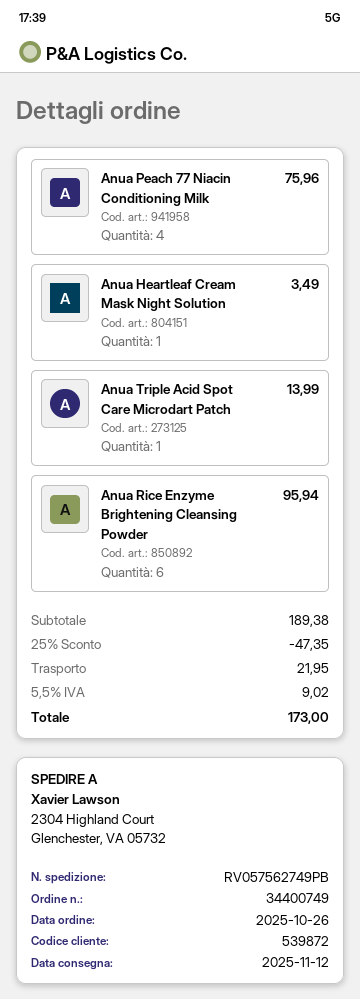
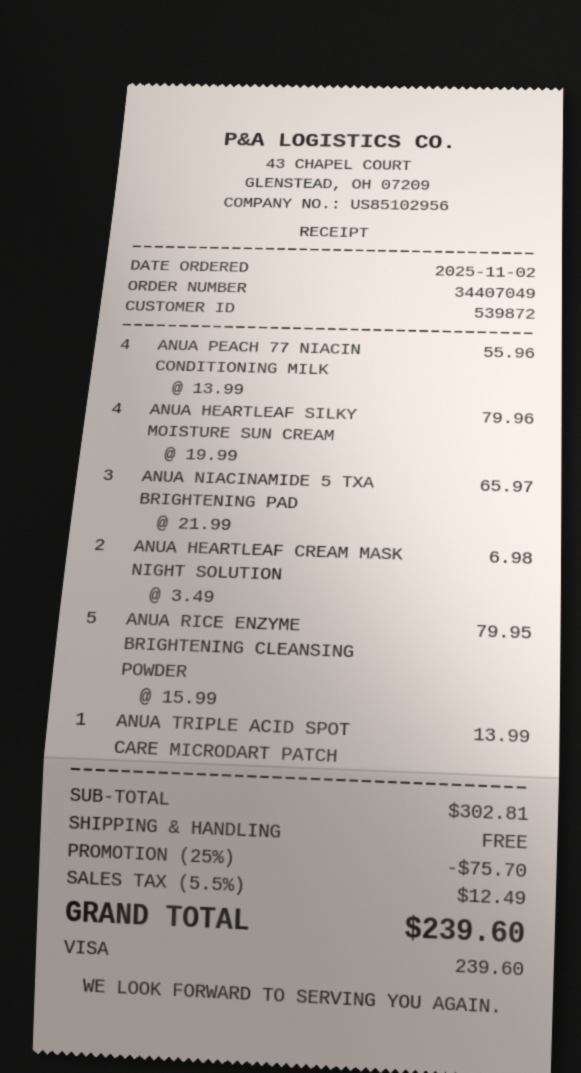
order number: 34400749 -> 34407049
order date: 2025-10-26 -> 2025-11-02
Anua Peach 77 Niacin Conditioning Milk: 4 for 75.96 -> 4 for 55.96
Anua Heartleaf Cream Mask Night Solution: 1 for 3.49 -> 2 for 6.98
Anua Rice Enzyme Brightening Cleansing Powder: 6 for 95.94 -> 5 for 79.95
ANUA HEARTLEAF SILKY MOISTURE SUN CREAM: none -> 4 for 79.96
ANUA NIACINAMIDE 5 TXA BRIGHTENING PAD: none -> 3 for 65.97
subtotal: 189.38 -> 302.81
discount: 25% = 47.35 -> 25% = 75.70
shipping: 21.95 -> 0.00
tax: 5.5% = 9.02 -> 5.5% = 12.49
total: 173.00 -> 239.60

